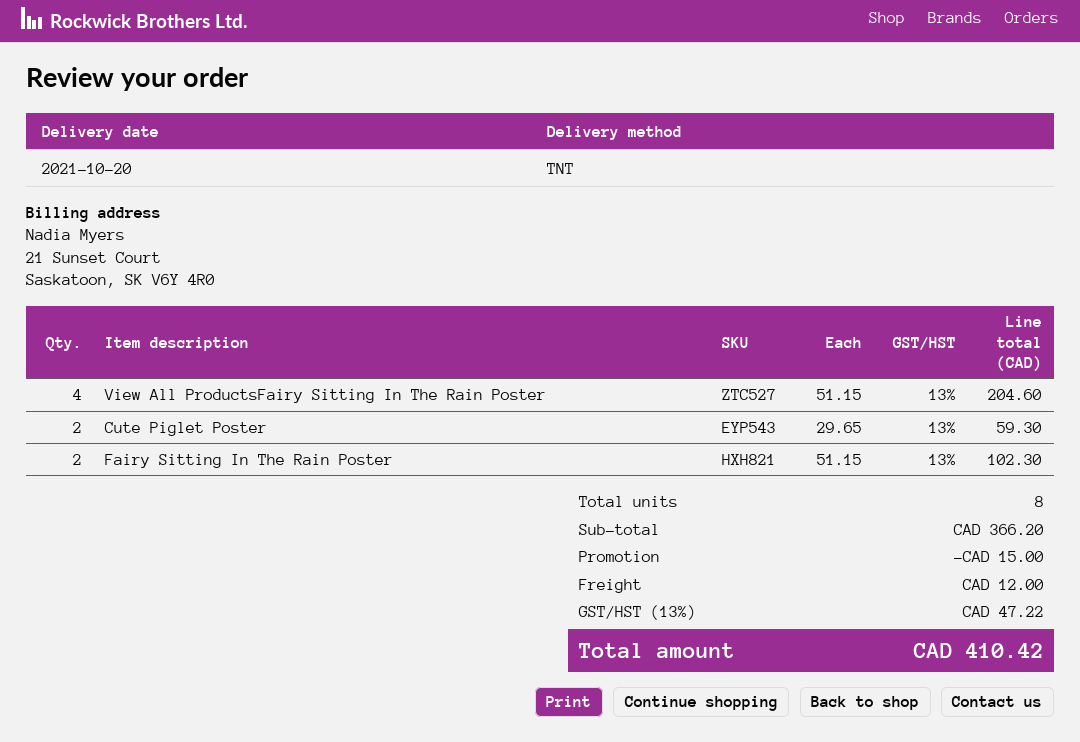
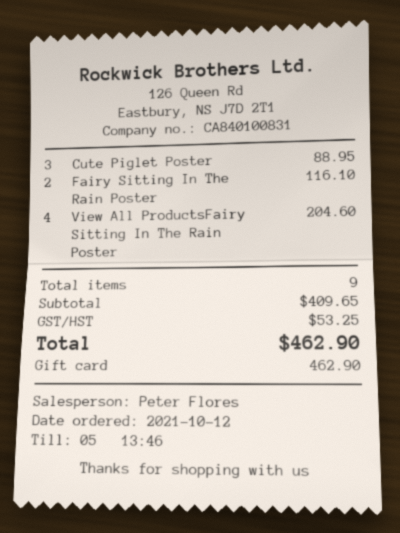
Cute Piglet Poster: 2 for 59.30 -> 3 for 88.95
Fairy Sitting In The Rain Poster: 2 for 102.30 -> 2 for 116.10
total quantity: 8 -> 9
subtotal: 366.20 -> 409.65
discount: 15.00 -> none
shipping: 12.00 -> none
tax: 47.22 -> 53.25
total: 410.42 -> 462.90

